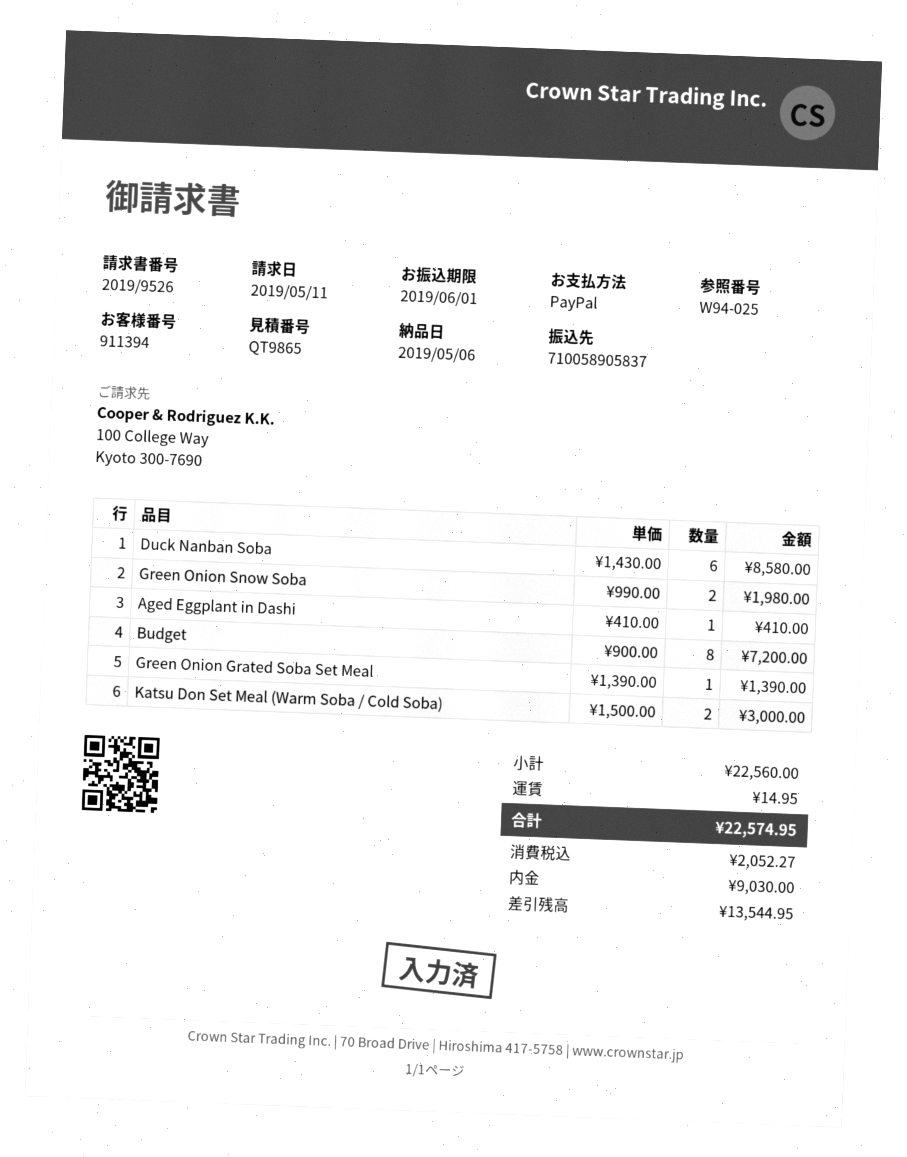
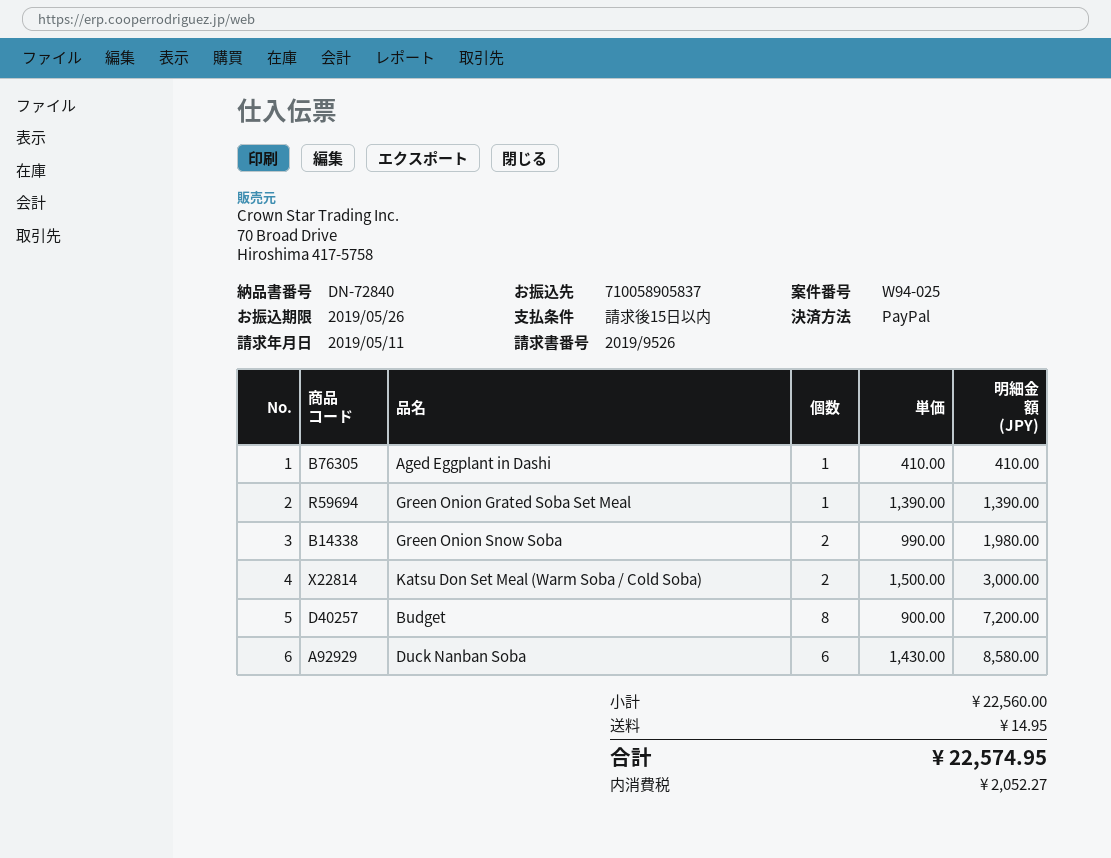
due date: 2019-06-01 -> 2019-05-26

